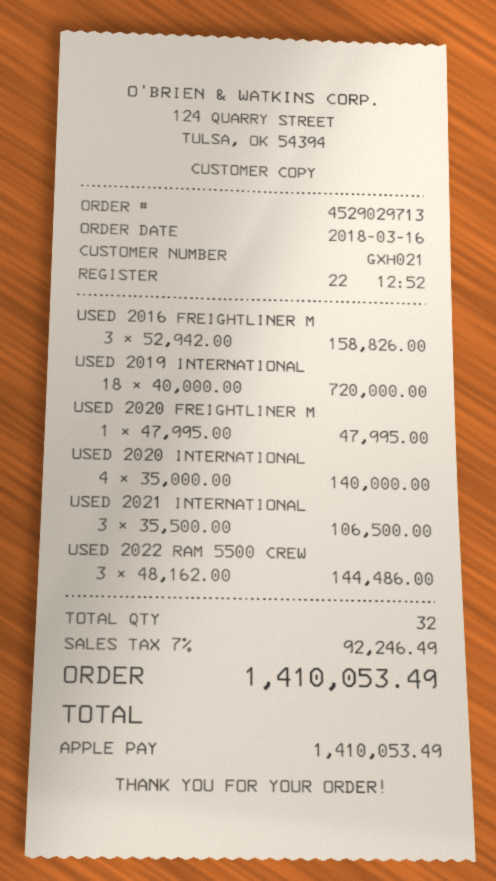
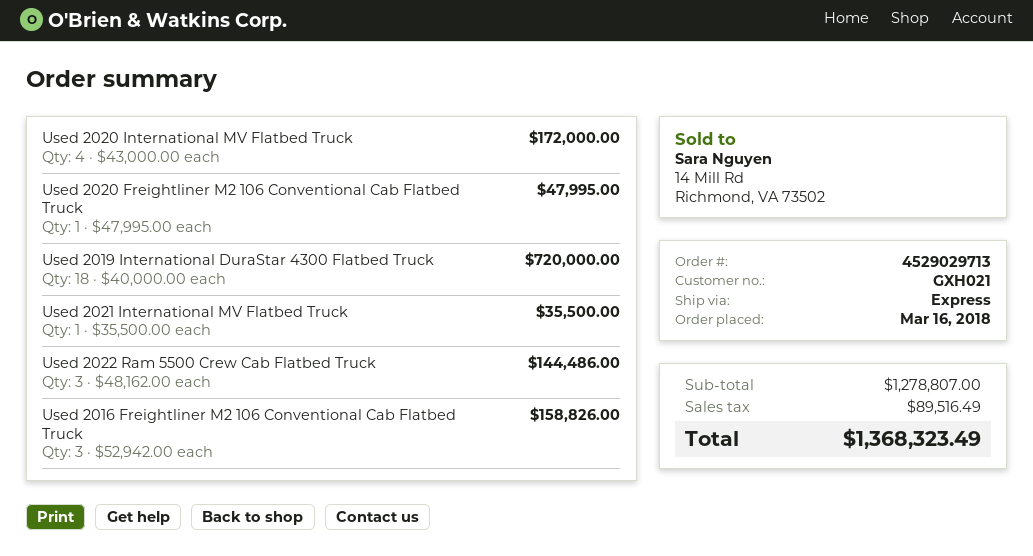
USED 2020 INTERNATIONAL: 4 x 35000.00 = 140000.00 -> 4 x 43000.00 = 172000.00
USED 2021 INTERNATIONAL: 3 x 35500.00 = 106500.00 -> 1 x 35500.00 = 35500.00
tax: 92246.49 -> 89516.49
total: 1410053.49 -> 1368323.49

